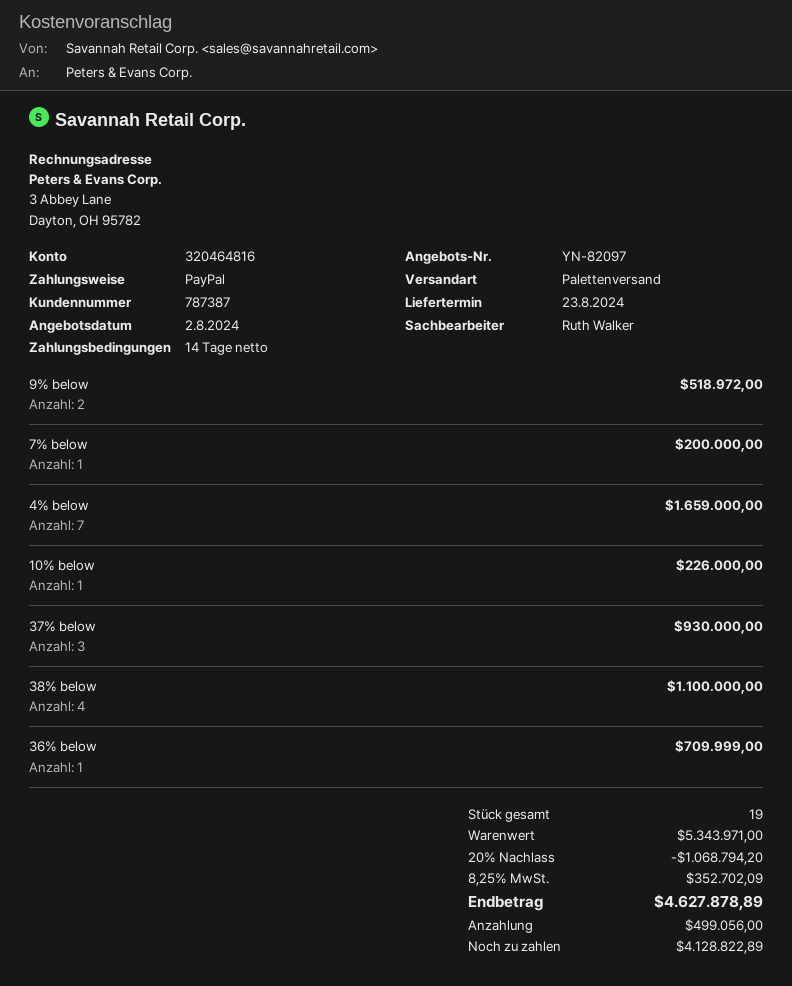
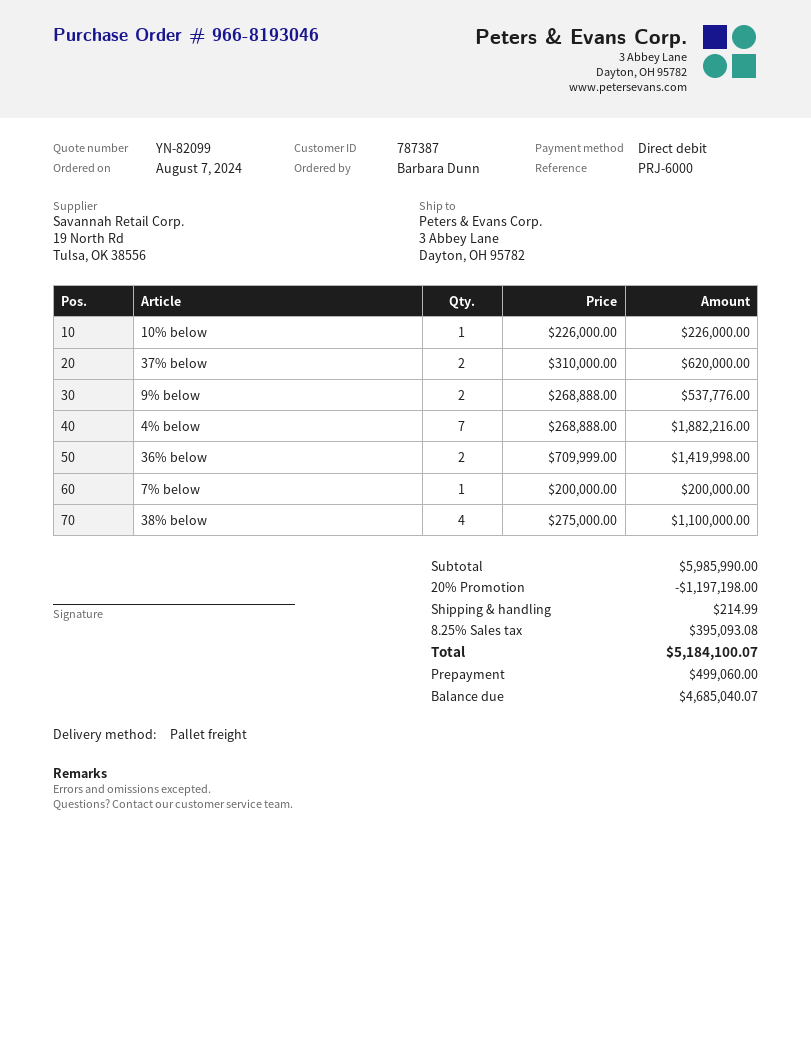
quote number: YN-82097 -> YN-82099
payment method: PayPal -> direct debit
9% below: 2 for 518972.00 -> 2 for 537776.00
4% below: 7 for 1659000.00 -> 7 for 1882216.00
37% below: 3 for 930000.00 -> 2 for 620000.00
36% below: 1 for 709999.00 -> 2 for 1419998.00
subtotal: 5343971.00 -> 5985990.00
discount: 20% = 1068794.20 -> 20% = 1197198.00
shipping: none -> 214.99
tax: 8.25% = 352702.09 -> 8.25% = 395093.08
total: 4627878.89 -> 5184100.07
deposit: 499056.00 -> 499060.00
balance: 4128822.89 -> 4685040.07

